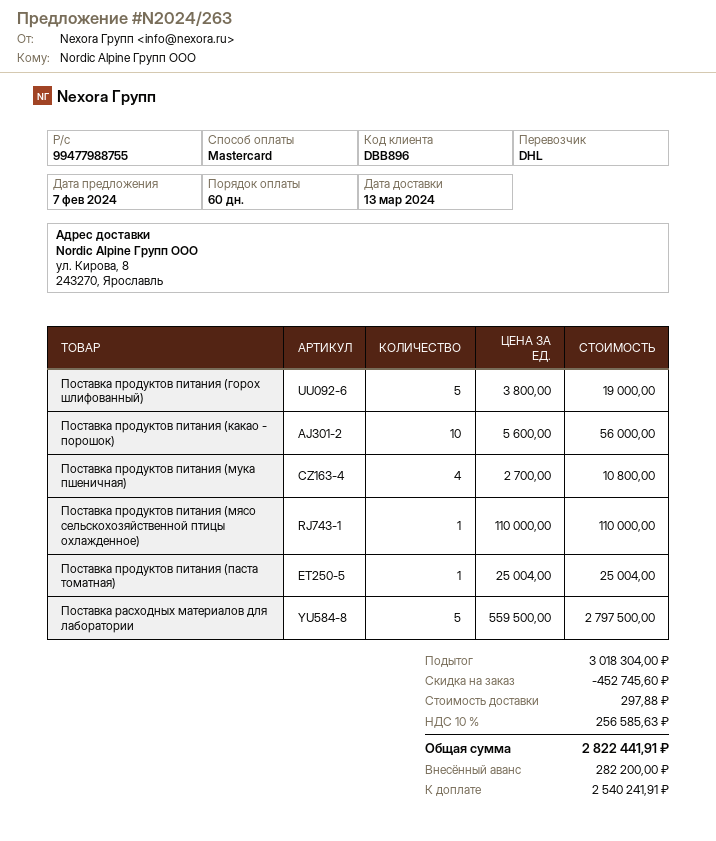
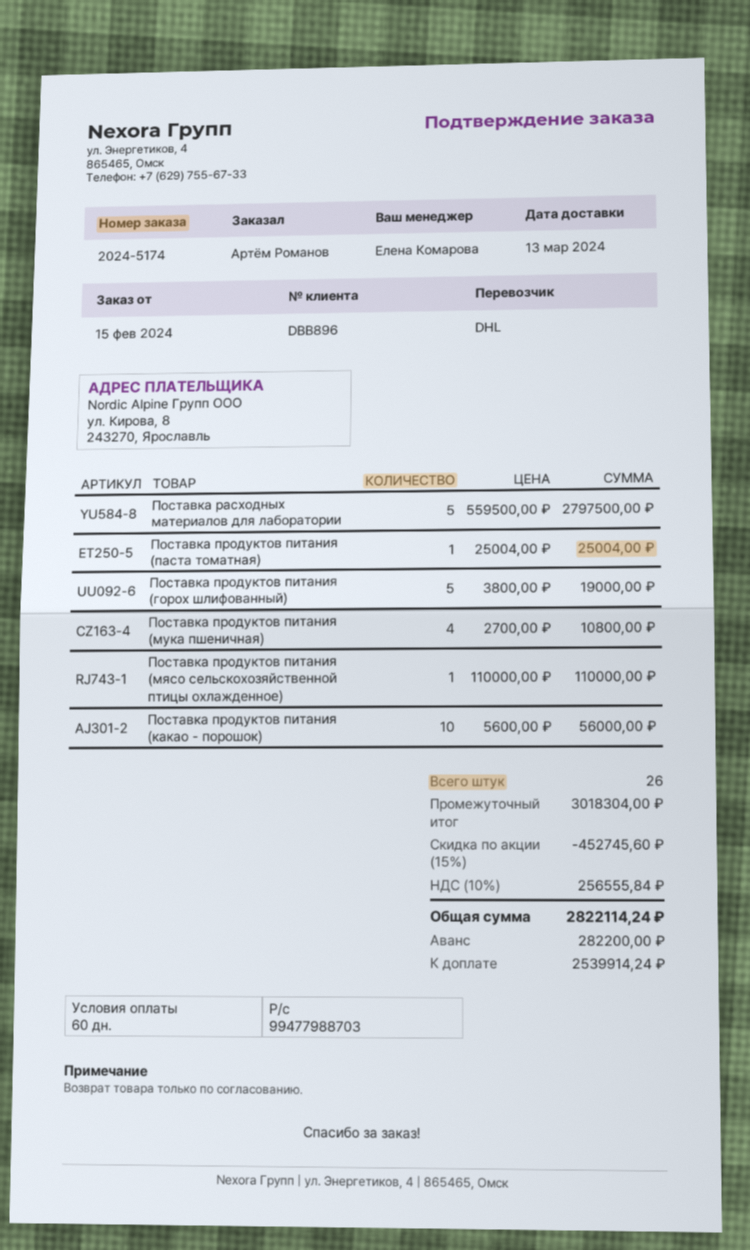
bank account: 99477988755 -> 99477988703
shipping: 297.88 -> none
tax: 10% = 256585.63 -> 10% = 256555.84
total: 2822441.91 -> 2822114.24
balance: 2540241.91 -> 2539914.24

